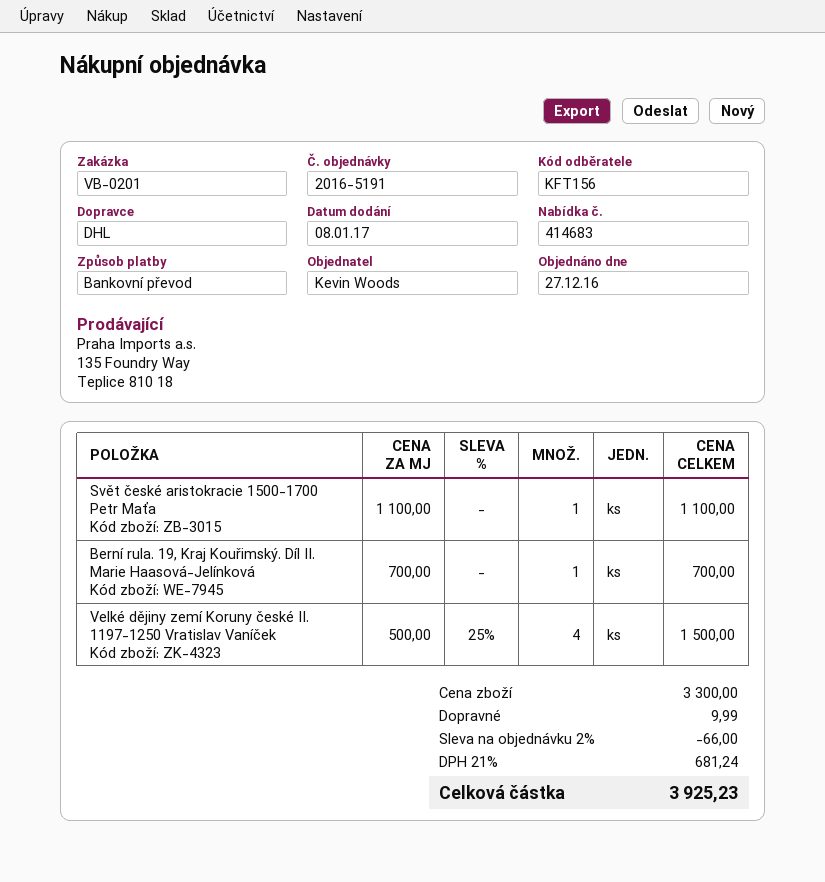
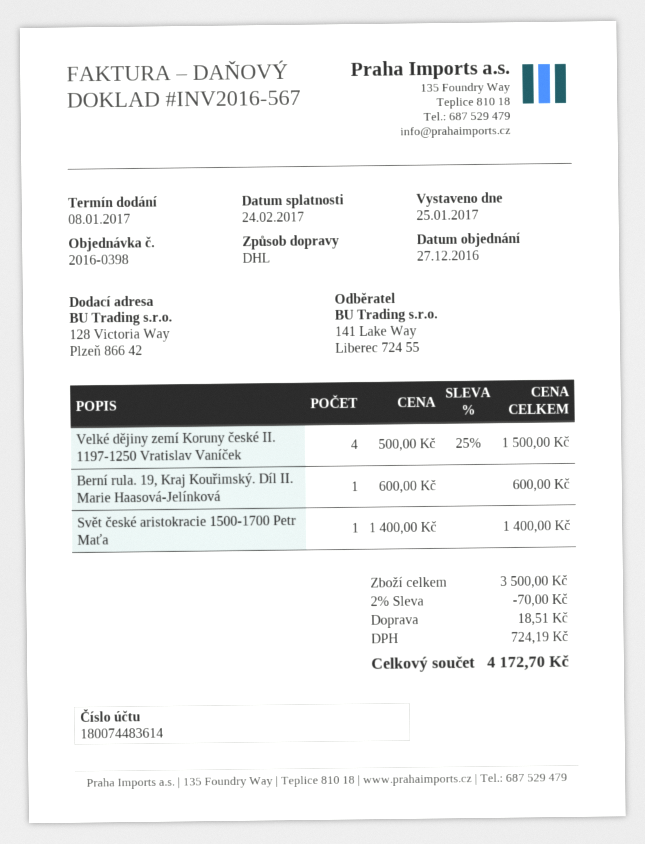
order number: 2016-5191 -> 2016-0398
Svět české aristokracie 1500-1700 Petr Maťa: 1 x 1100.00 = 1100.00 -> 1 x 1400.00 = 1400.00
Berní rula. 19, Kraj Kouřimský. Díl II. Marie Haasová-Jelínková: 1 x 700.00 = 700.00 -> 1 x 600.00 = 600.00
subtotal: 3300.00 -> 3500.00
discount: 2% = 66.00 -> 2% = 70.00
shipping: 9.99 -> 18.51
tax: 681.24 -> 724.19
total: 3925.23 -> 4172.70

